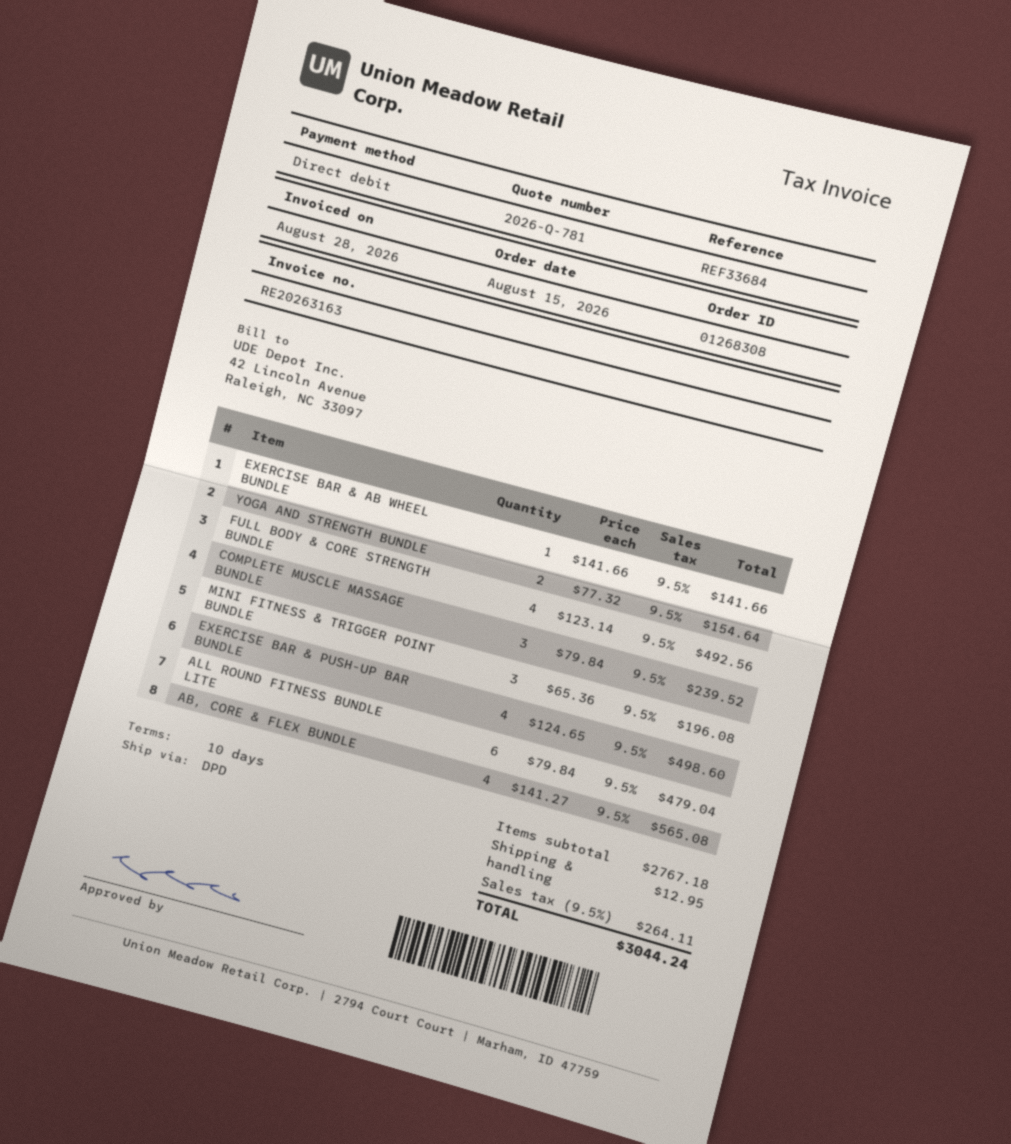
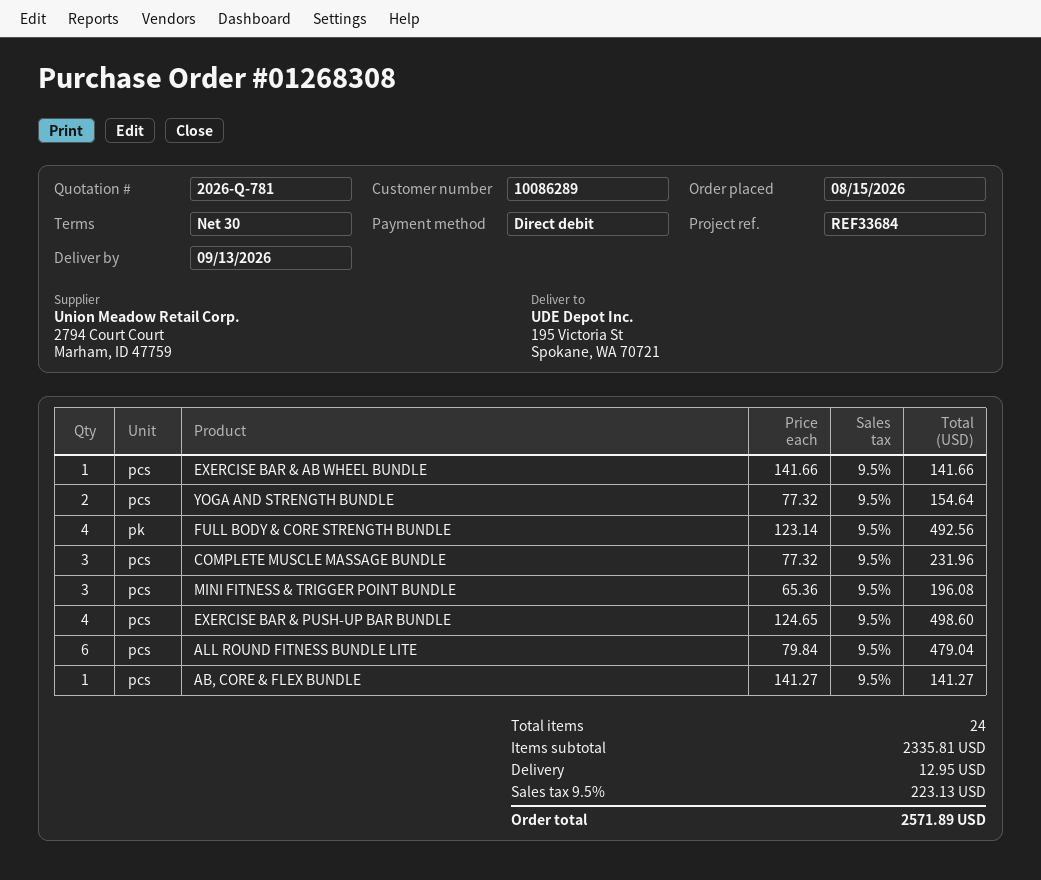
payment terms: 10 days -> 30 days
COMPLETE MUSCLE MASSAGE BUNDLE: 3 x 79.84 = 239.52 -> 3 x 77.32 = 231.96
AB, CORE & FLEX BUNDLE: 4 x 141.27 = 565.08 -> 1 x 141.27 = 141.27
subtotal: 2767.18 -> 2335.81
tax: 9.5% = 264.11 -> 9.5% = 223.13
total: 3044.24 -> 2571.89

